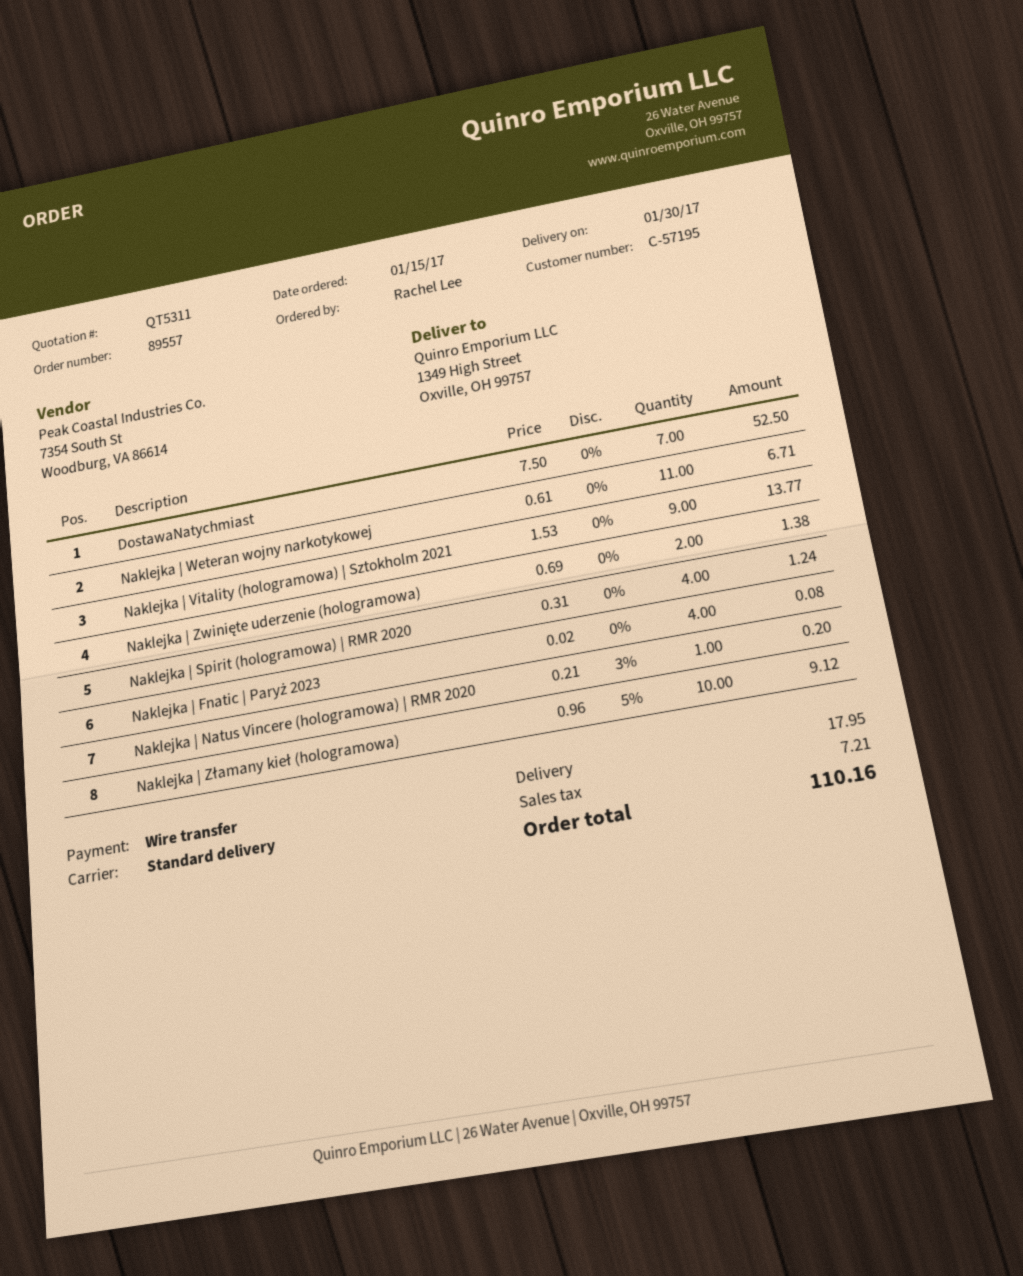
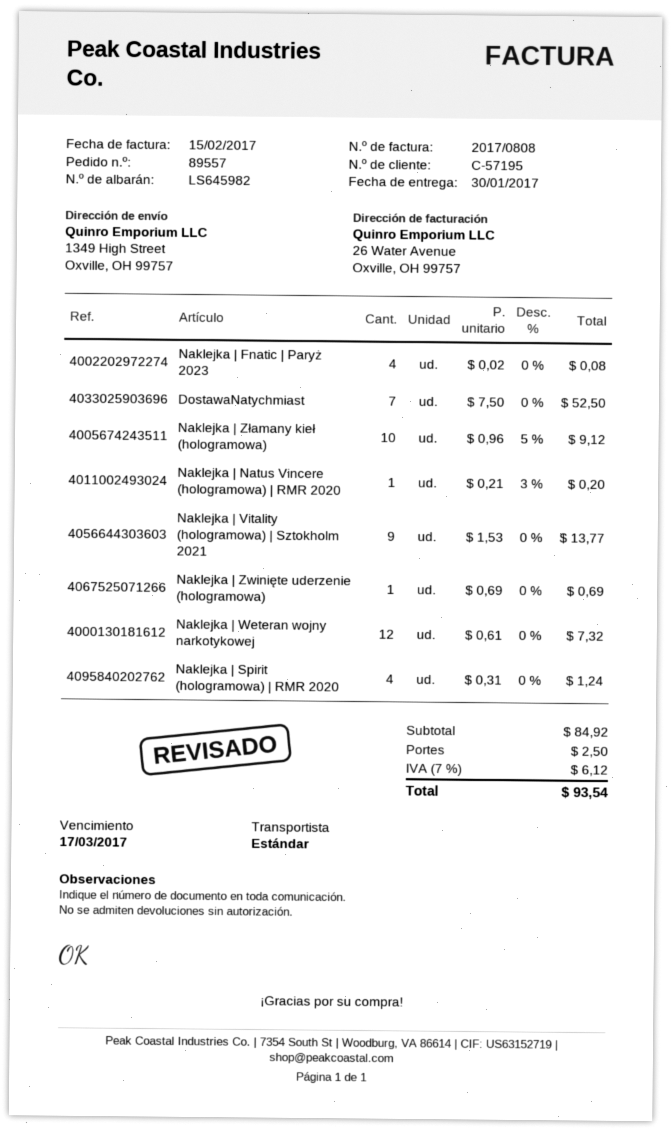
Naklejka | Weteran wojny narkotykowej: 11 x 0.61 = 6.71 -> 12 x 0.61 = 7.32
Naklejka | Zwinięte uderzenie (hologramowa): 2 x 0.69 = 1.38 -> 1 x 0.69 = 0.69
shipping: 17.95 -> 2.50
tax: 7.21 -> 6.12
total: 110.16 -> 93.54

